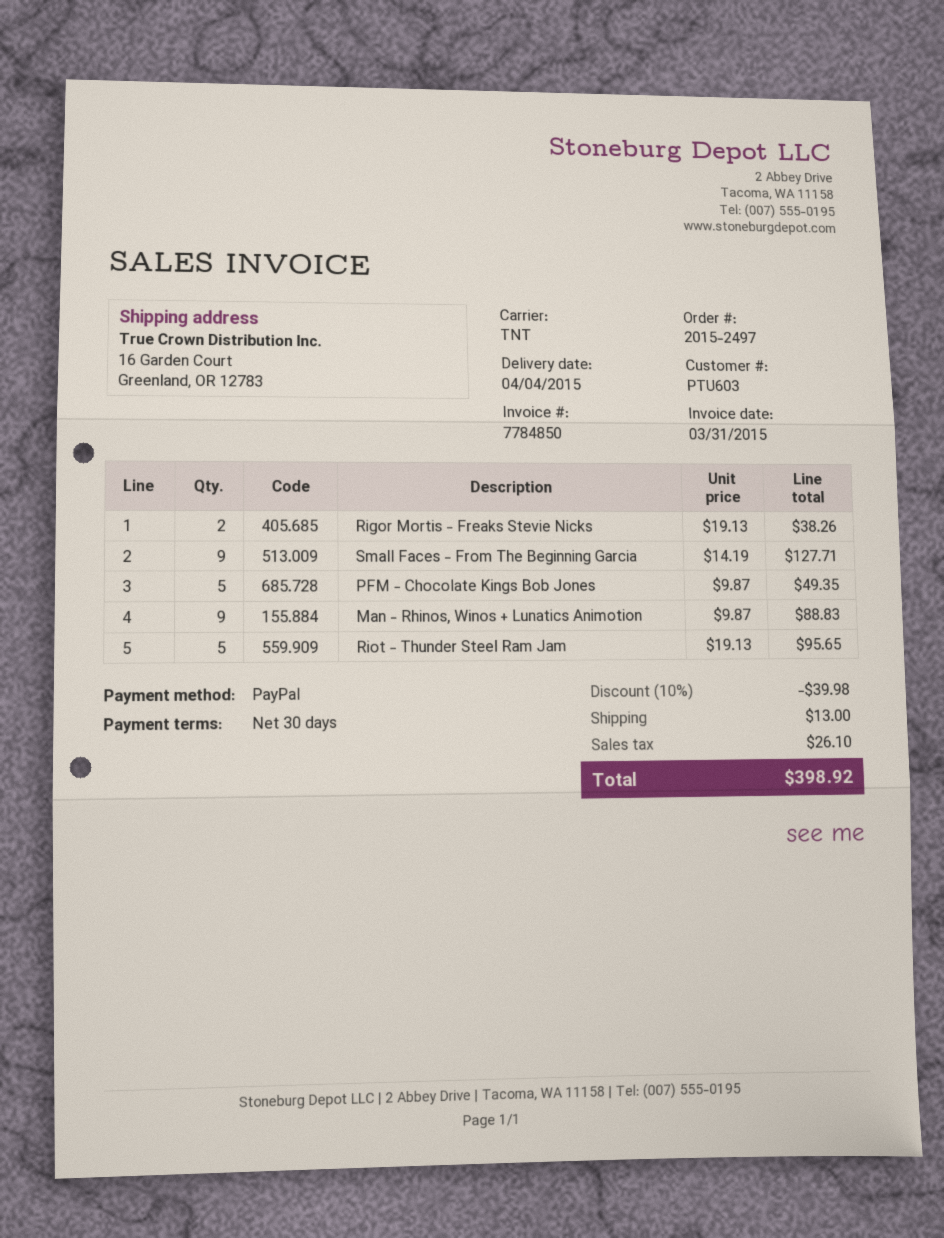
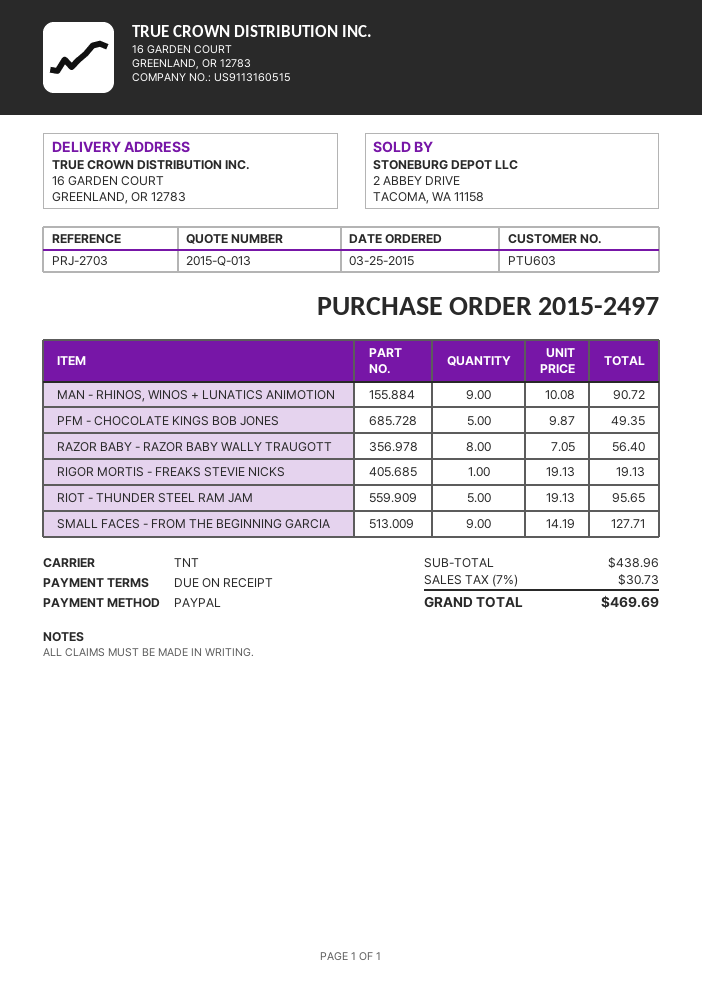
payment terms: 30 days -> on receipt
Rigor Mortis - Freaks Stevie Nicks: 2 x 19.13 = 38.26 -> 1 x 19.13 = 19.13
Man - Rhinos, Winos + Lunatics Animotion: 9 x 9.87 = 88.83 -> 9 x 10.08 = 90.72
RAZOR BABY - RAZOR BABY WALLY TRAUGOTT: none -> 8 x 7.05 = 56.40
discount: 10% = 39.98 -> none
shipping: 13.00 -> none
tax: 26.10 -> 30.73
total: 398.92 -> 469.69

